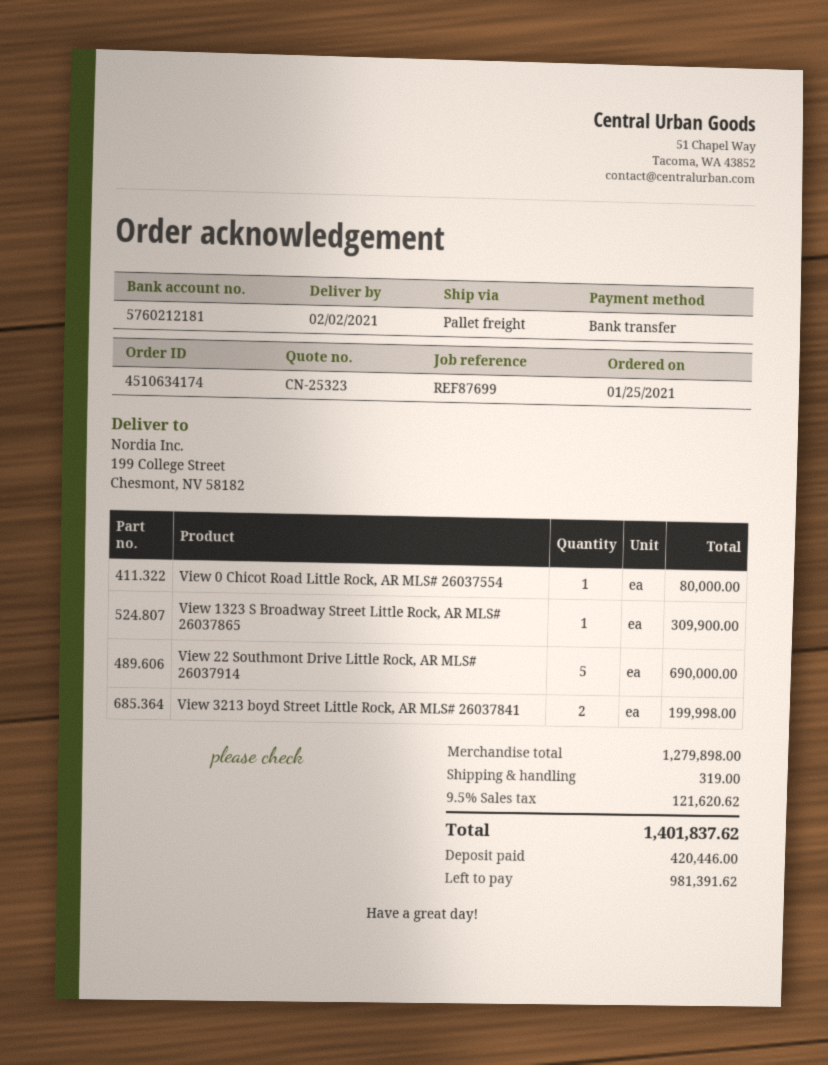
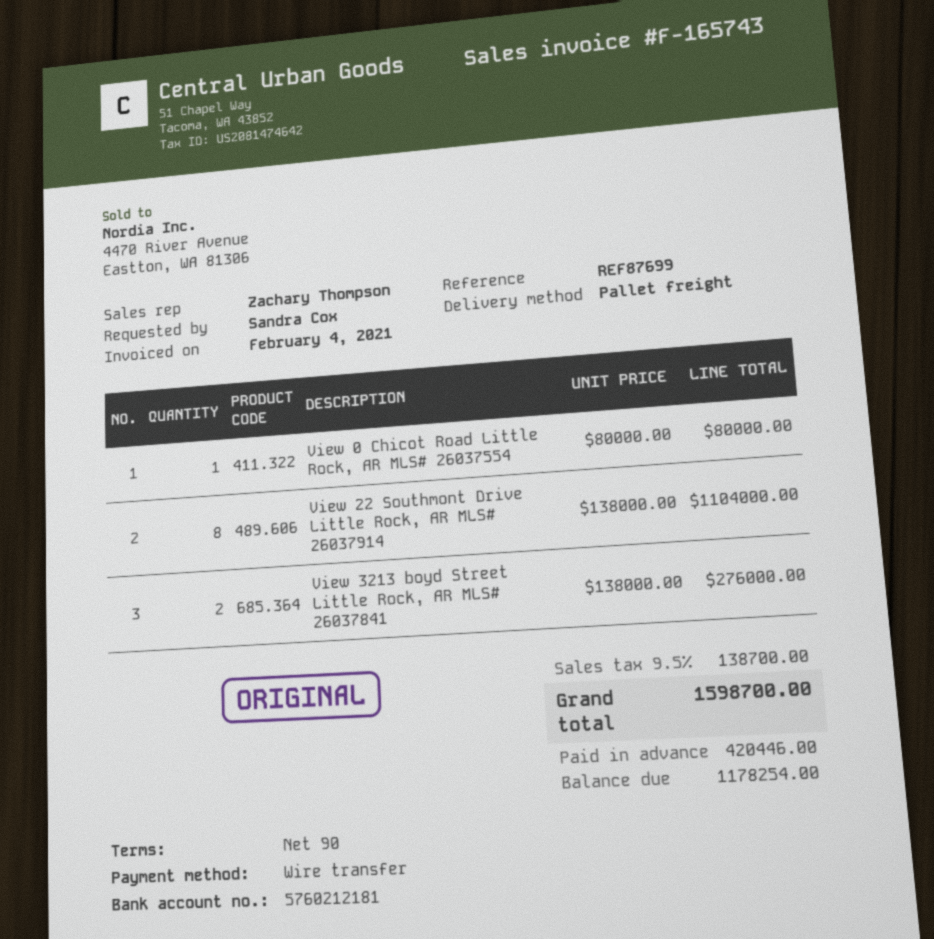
View 1323 S Broadway Street Little Rock, AR MLS# 26037865: 1 for 309900.00 -> none
View 22 Southmont Drive Little Rock, AR MLS# 26037914: 5 for 690000.00 -> 8 for 1104000.00
View 3213 boyd Street Little Rock, AR MLS# 26037841: 2 for 199998.00 -> 2 for 276000.00
shipping: 319.00 -> none
tax: 9.5% = 121620.62 -> 9.5% = 138700.00
total: 1401837.62 -> 1598700.00
balance: 981391.62 -> 1178254.00

